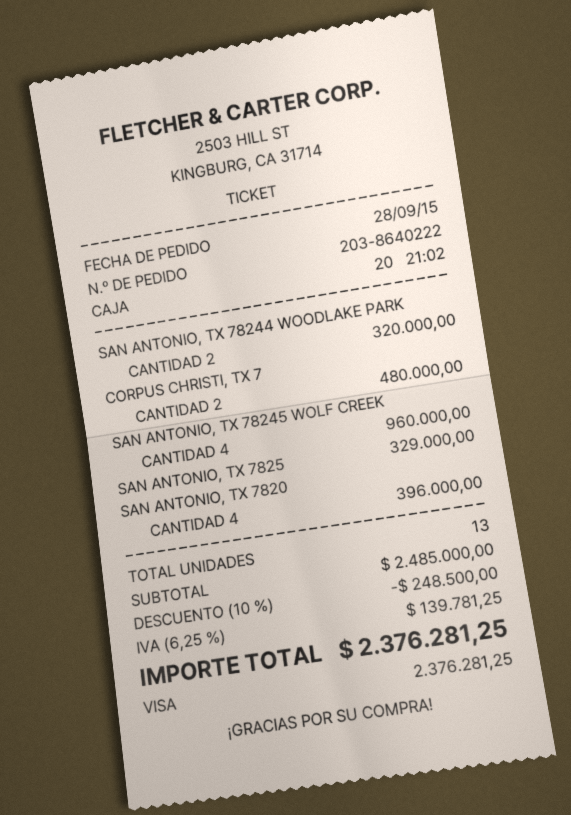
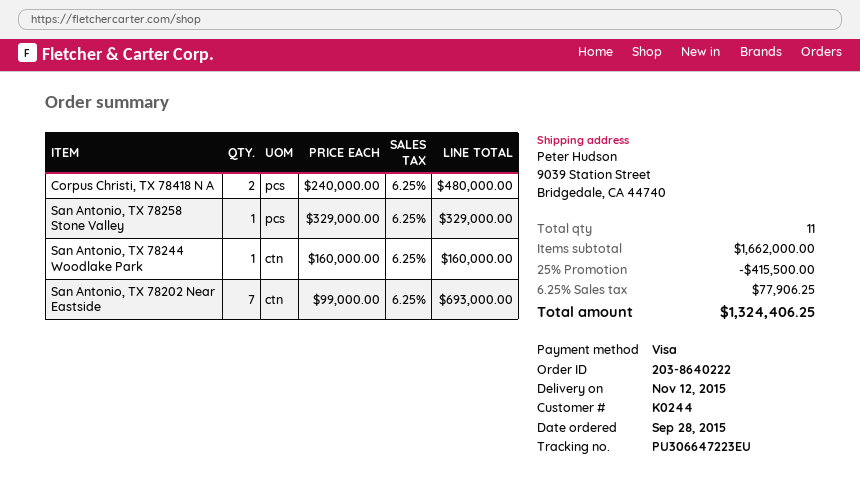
SAN ANTONIO, TX 78244 WOODLAKE PARK: 2 for 320000.00 -> 1 for 160000.00
SAN ANTONIO, TX 78245 WOLF CREEK: 4 for 960000.00 -> none
SAN ANTONIO, TX 7820: 4 for 396000.00 -> 7 for 693000.00
total quantity: 13 -> 11
subtotal: 2485000.00 -> 1662000.00
discount: 10% = 248500.00 -> 25% = 415500.00
tax: 6.25% = 139781.25 -> 6.25% = 77906.25
total: 2376281.25 -> 1324406.25

